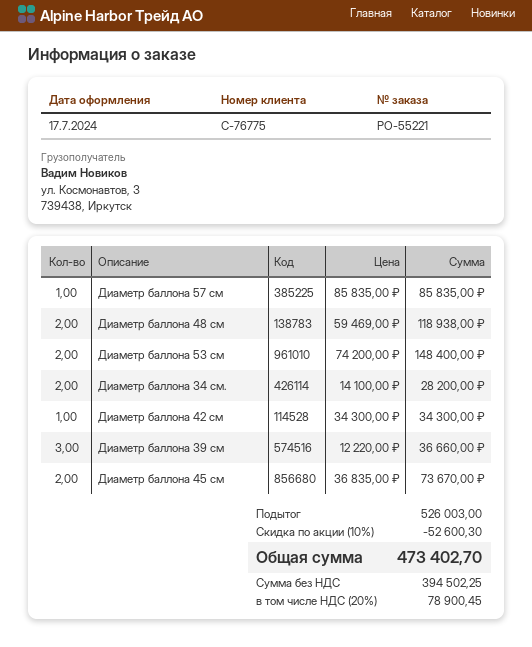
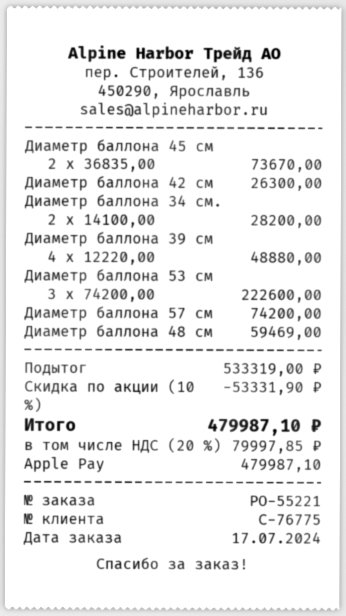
Диаметр баллона 57 см: 1 x 85835.00 = 85835.00 -> 1 x 74200.00 = 74200.00
Диаметр баллона 48 см: 2 x 59469.00 = 118938.00 -> 1 x 59469.00 = 59469.00
Диаметр баллона 53 см: 2 x 74200.00 = 148400.00 -> 3 x 74200.00 = 222600.00
Диаметр баллона 42 см: 1 x 34300.00 = 34300.00 -> 1 x 26300.00 = 26300.00
Диаметр баллона 39 см: 3 x 12220.00 = 36660.00 -> 4 x 12220.00 = 48880.00
subtotal: 526003.00 -> 533319.00
discount: 10% = 52600.30 -> 10% = 53331.90
tax: 20% = 78900.45 -> 20% = 79997.85
total: 473402.70 -> 479987.10

